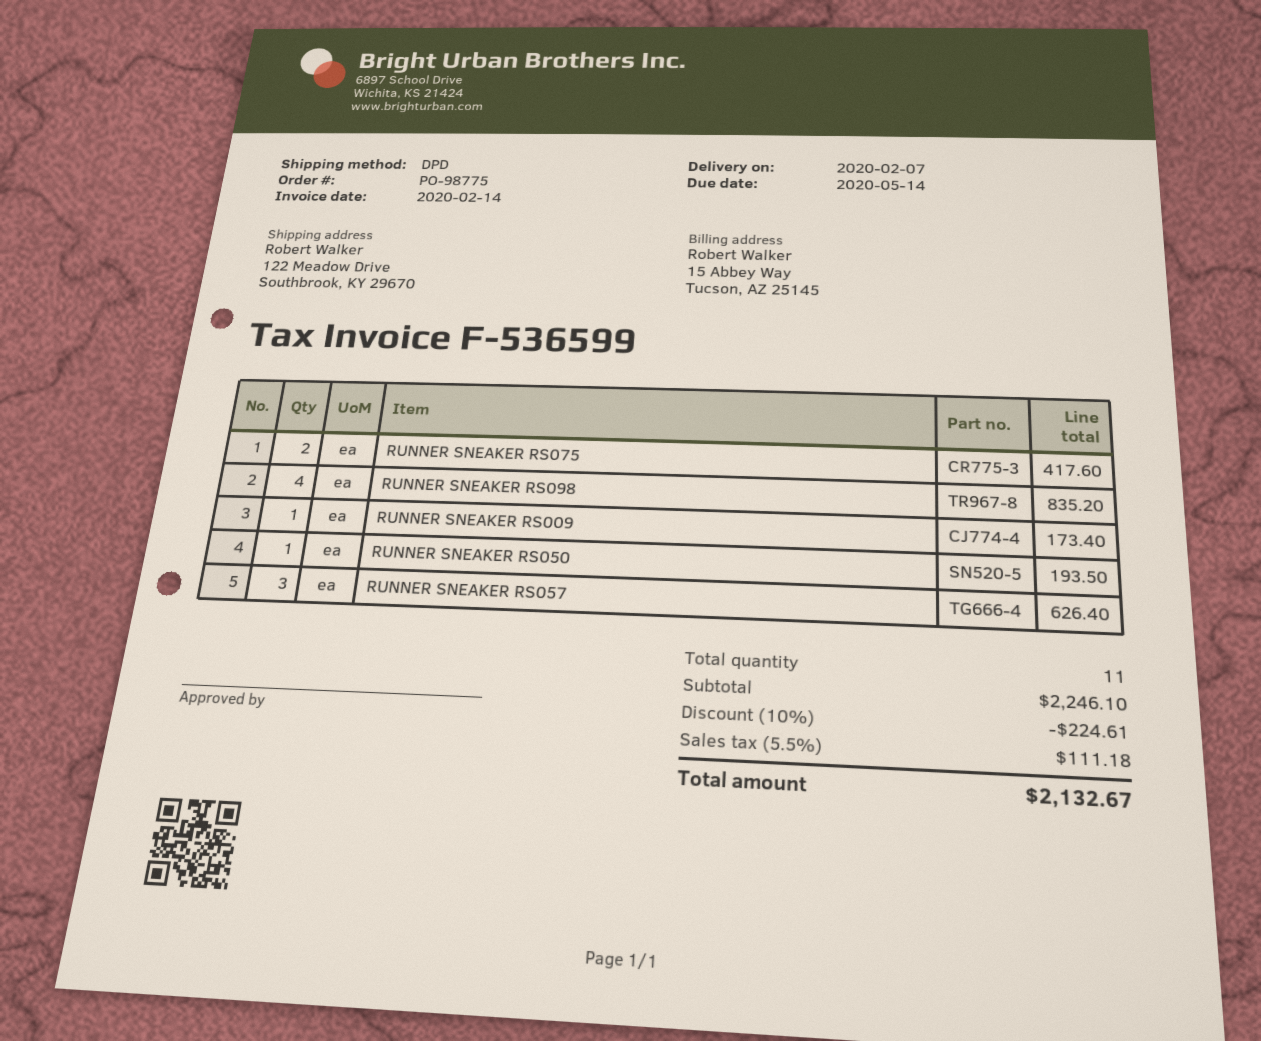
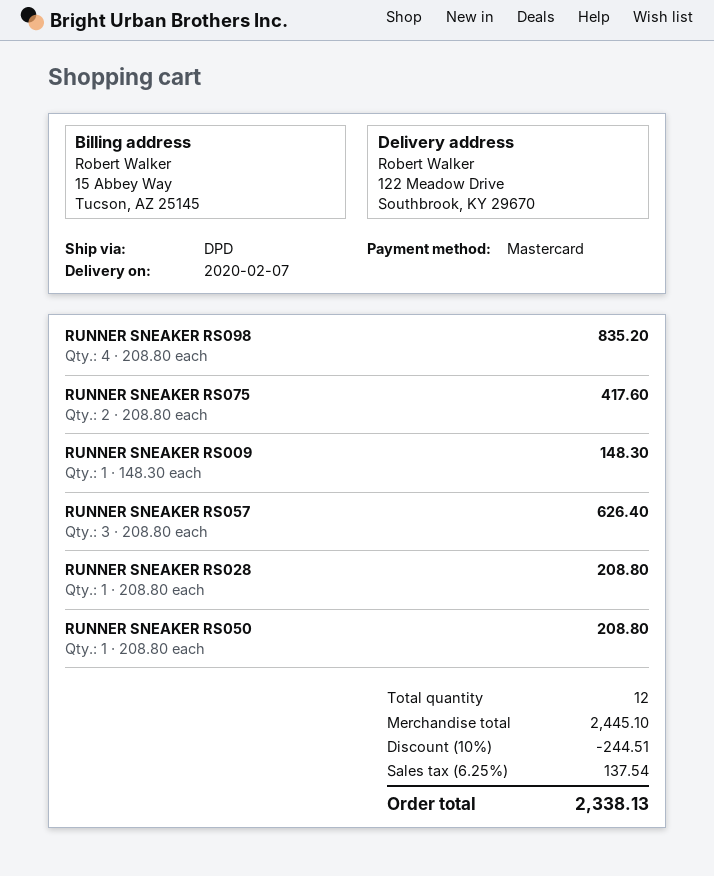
RUNNER SNEAKER RS009: 1 for 173.40 -> 1 for 148.30
RUNNER SNEAKER RS050: 1 for 193.50 -> 1 for 208.80
RUNNER SNEAKER RS028: none -> 1 for 208.80
total quantity: 11 -> 12
subtotal: 2246.10 -> 2445.10
discount: 10% = 224.61 -> 10% = 244.51
tax: 5.5% = 111.18 -> 6.25% = 137.54
total: 2132.67 -> 2338.13

